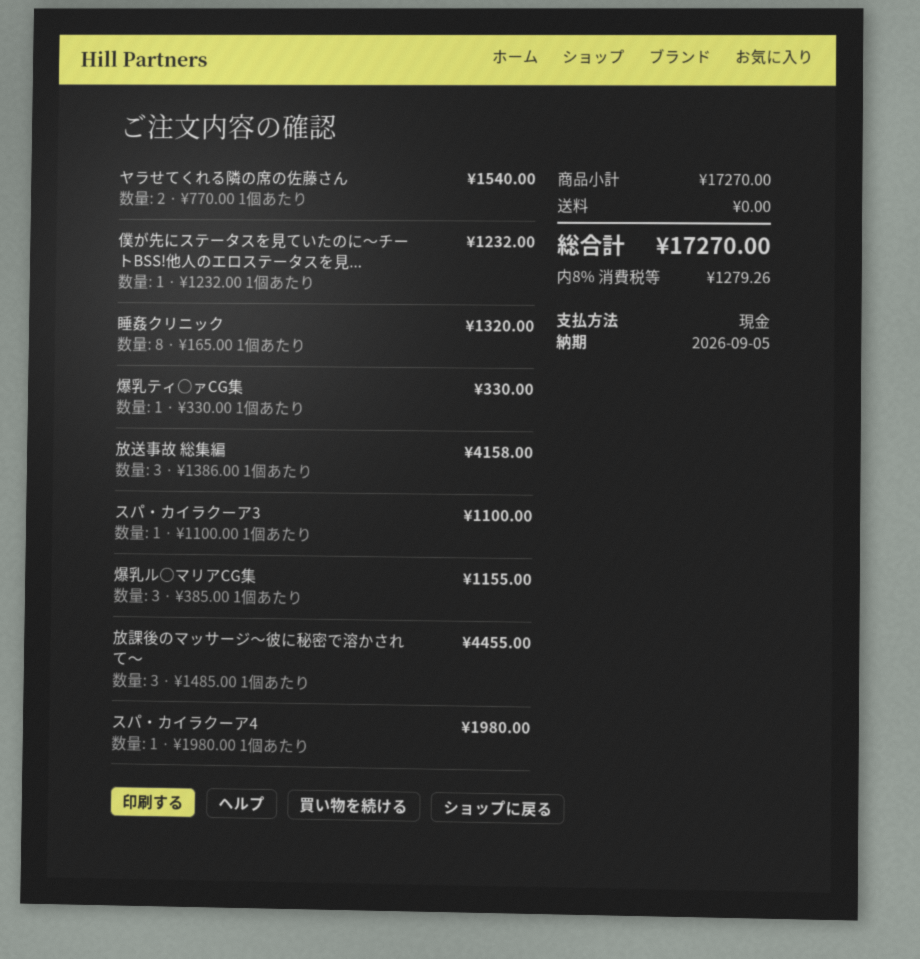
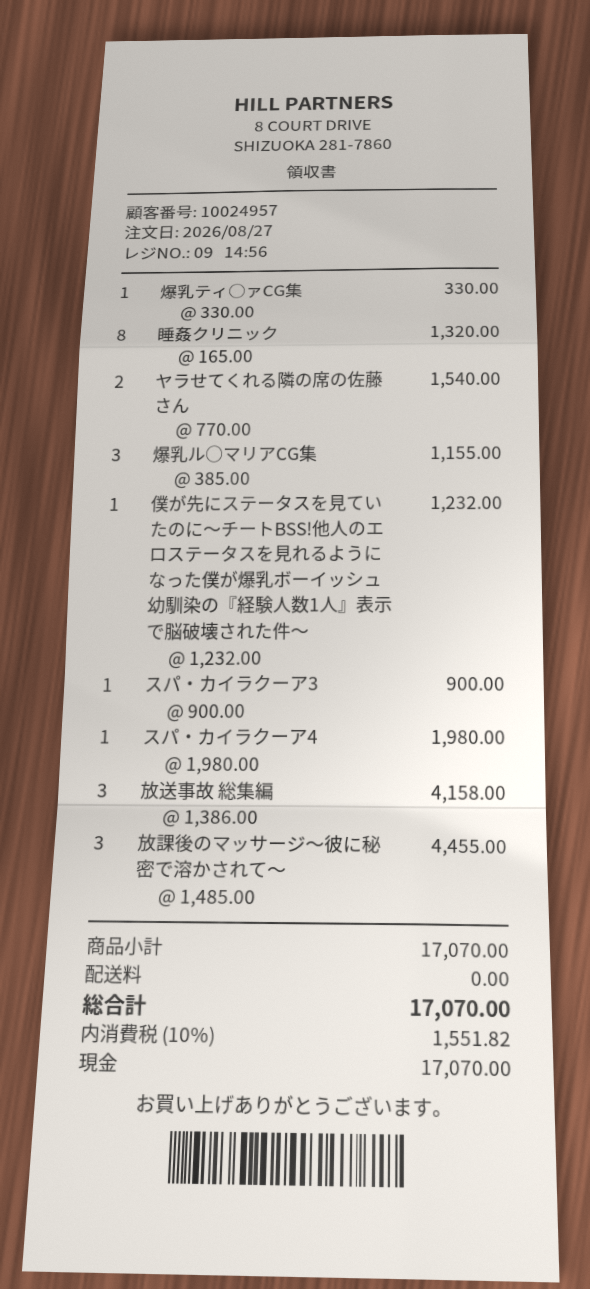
スパ・カイラクーア3: 1 x 1100.00 = 1100.00 -> 1 x 900.00 = 900.00
subtotal: 17270.00 -> 17070.00
tax: 8% = 1279.26 -> 10% = 1551.82
total: 17270.00 -> 17070.00

